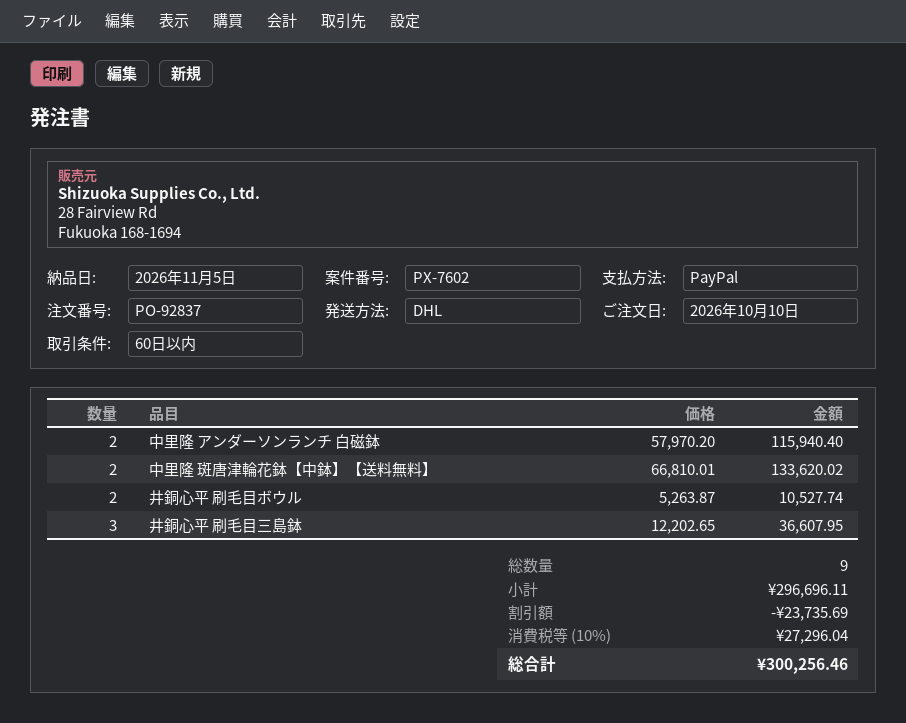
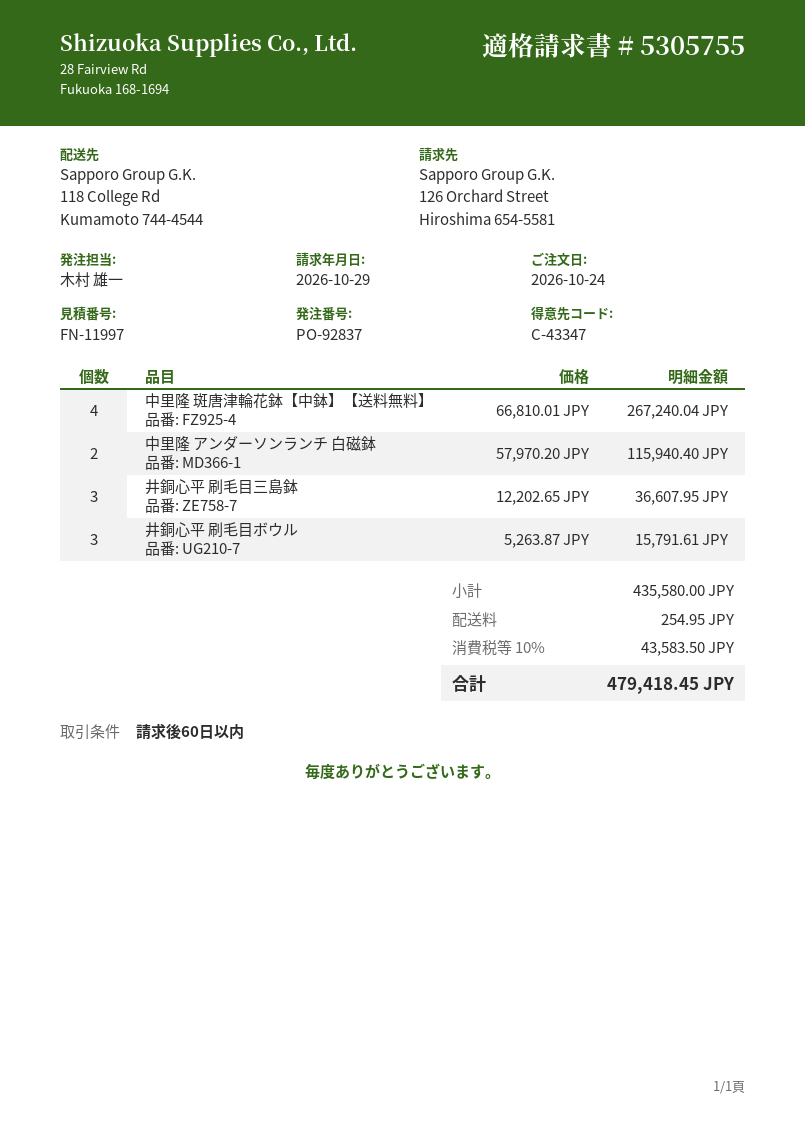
order date: 2026-10-10 -> 2026-10-24
中里隆 斑唐津輪花鉢【中鉢】【送料無料】: 2 x 66810.01 = 133620.02 -> 4 x 66810.01 = 267240.04
井銅心平 刷毛目ボウル: 2 x 5263.87 = 10527.74 -> 3 x 5263.87 = 15791.61
subtotal: 296696.11 -> 435580.00
discount: 23735.69 -> none
shipping: none -> 254.95
tax: 10% = 27296.04 -> 10% = 43583.50
total: 300256.46 -> 479418.45

